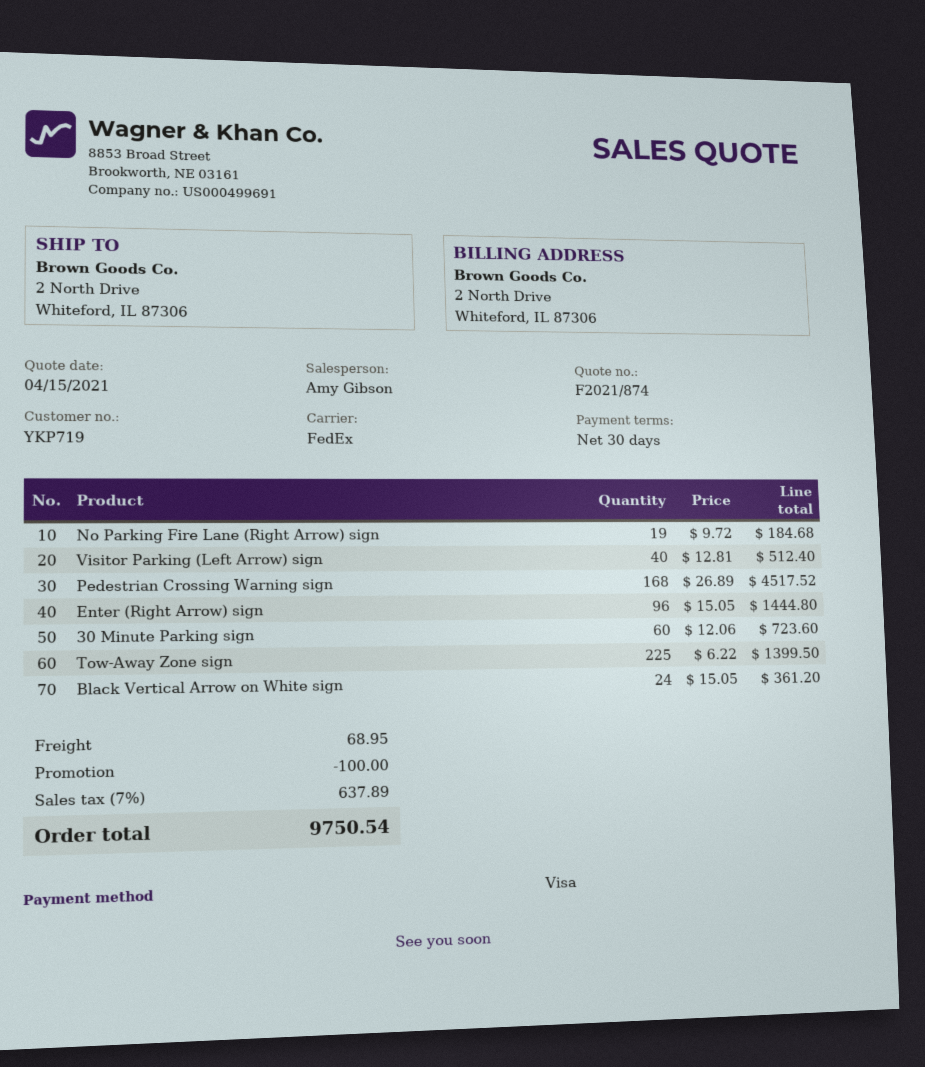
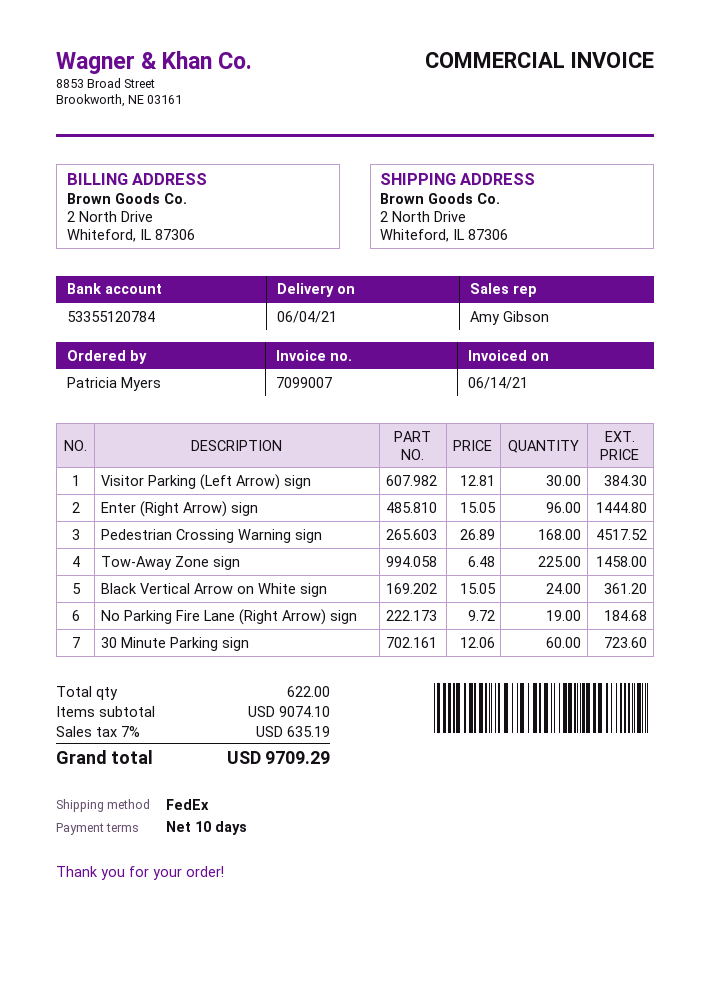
payment terms: 30 days -> 10 days
Visitor Parking (Left Arrow) sign: 40 x 12.81 = 512.40 -> 30 x 12.81 = 384.30
Tow-Away Zone sign: 225 x 6.22 = 1399.50 -> 225 x 6.48 = 1458.00
discount: 100.00 -> none
shipping: 68.95 -> none
tax: 7% = 637.89 -> 7% = 635.19
total: 9750.54 -> 9709.29

